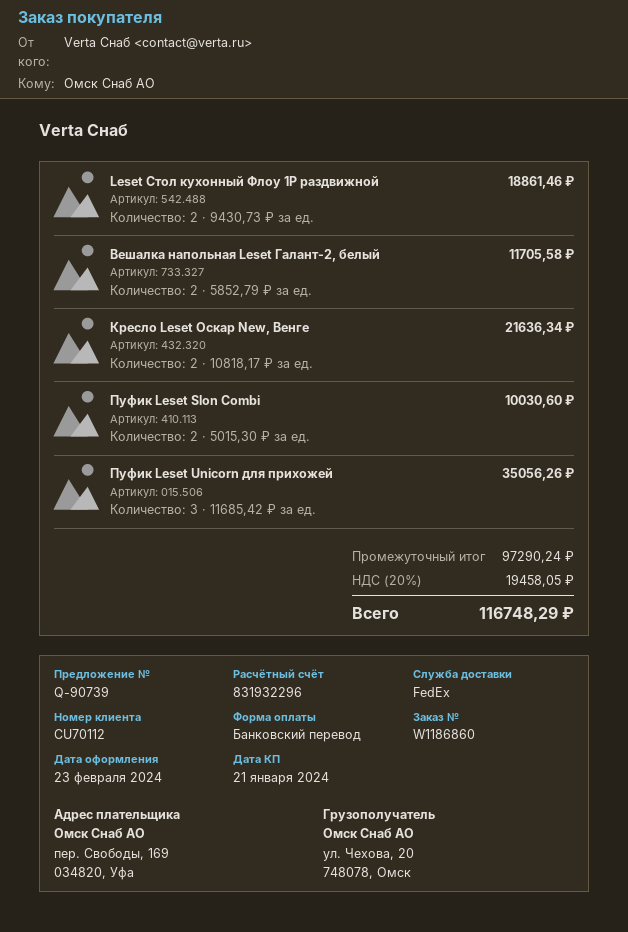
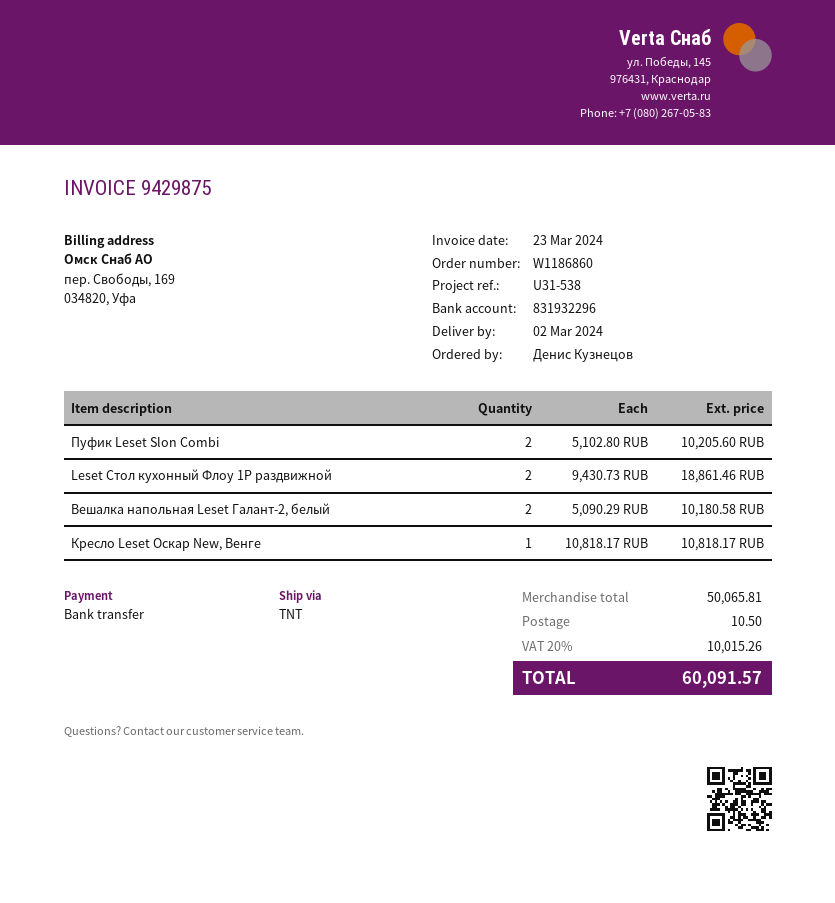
shipping method: FedEx -> TNT
Вешалка напольная Leset Галант-2, белый: 2 x 5852.79 = 11705.58 -> 2 x 5090.29 = 10180.58
Кресло Leset Оскар New, Венге: 2 x 10818.17 = 21636.34 -> 1 x 10818.17 = 10818.17
Пуфик Leset Slon Combi: 2 x 5015.30 = 10030.60 -> 2 x 5102.80 = 10205.60
Пуфик Leset Unicorn для прихожей: 3 x 11685.42 = 35056.26 -> none
subtotal: 97290.24 -> 50065.81
shipping: none -> 10.50
tax: 20% = 19458.05 -> 20% = 10015.26
total: 116748.29 -> 60091.57

